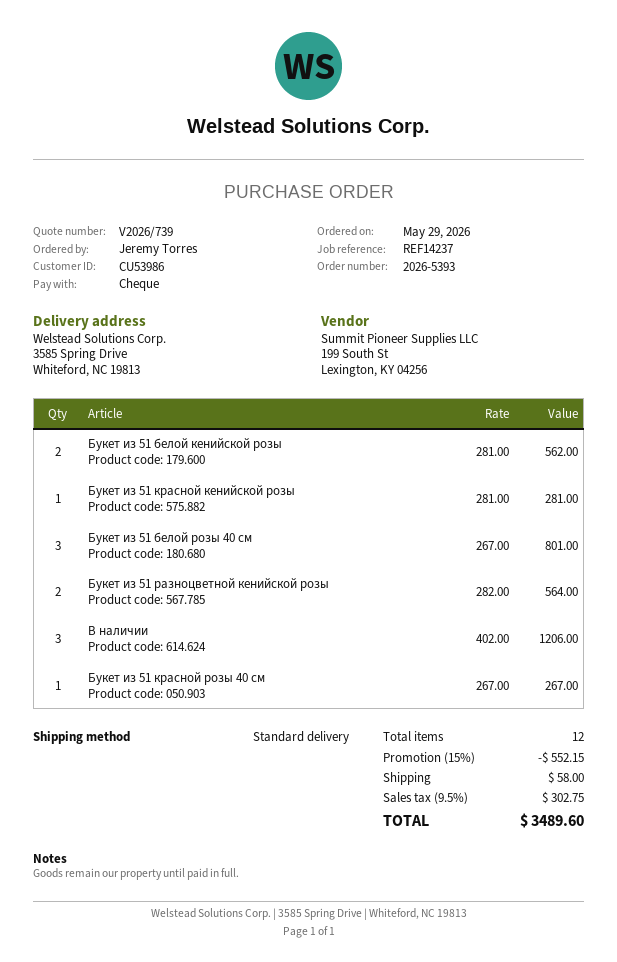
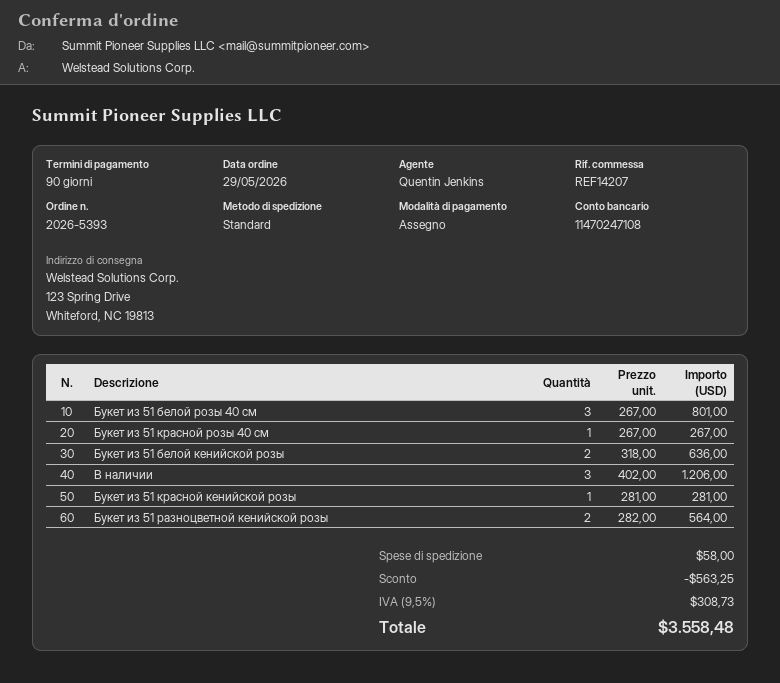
reference: REF14237 -> REF14207
ship to: 3585 Spring Drive, Whiteford, NC 19813 -> 123 Spring Drive, Whiteford, NC 19813
Букет из 51 белой кенийской розы: 2 x 281.00 = 562.00 -> 2 x 318.00 = 636.00
discount: 552.15 -> 563.25
tax: 9.5% = 302.75 -> 9.5% = 308.73
total: 3489.60 -> 3558.48

